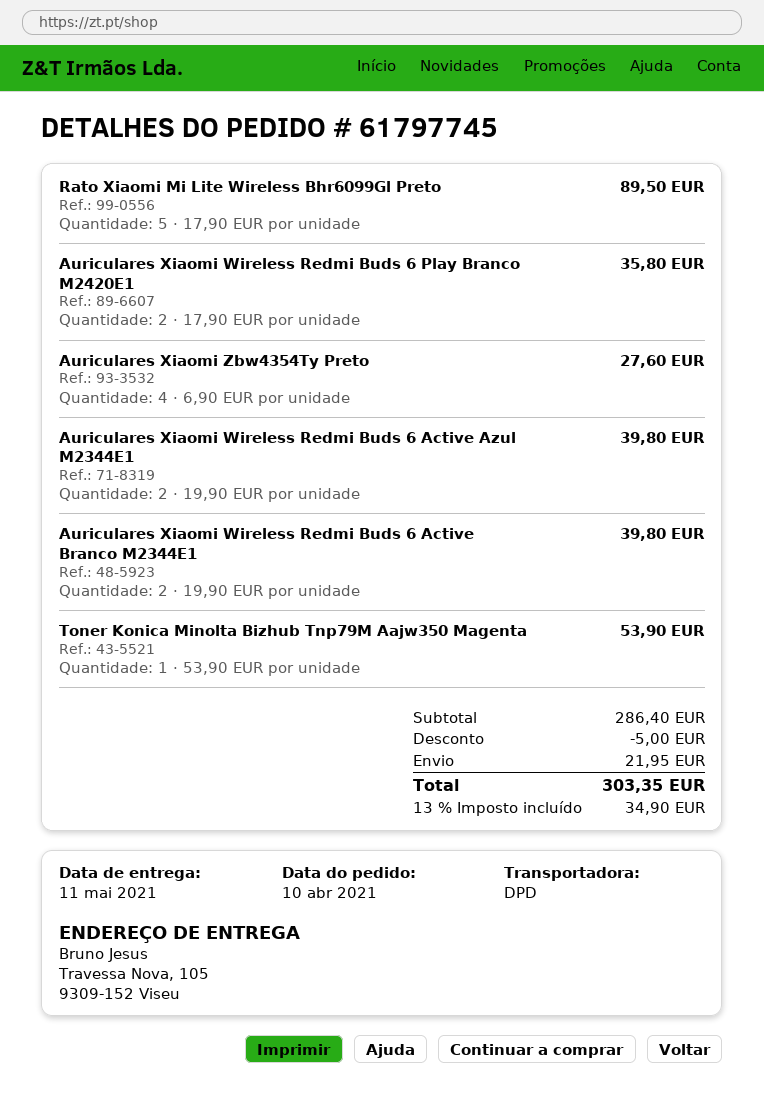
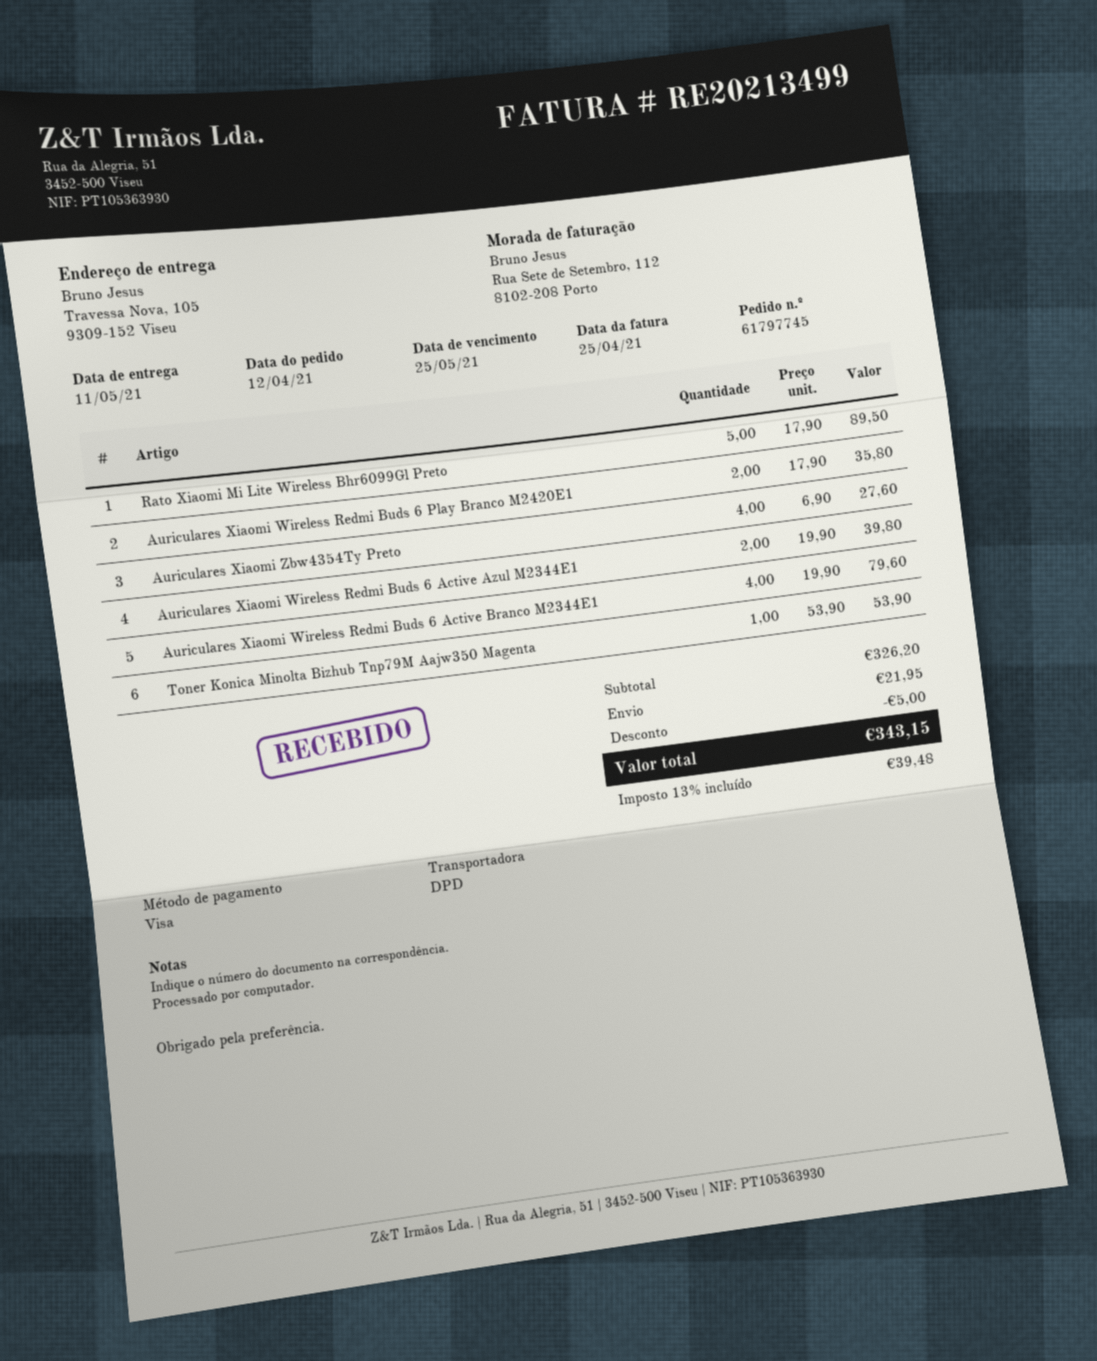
order date: 2021-04-10 -> 2021-04-12
Auriculares Xiaomi Wireless Redmi Buds 6 Active Branco M2344E1: 2 x 19.90 = 39.80 -> 4 x 19.90 = 79.60
subtotal: 286.40 -> 326.20
tax: 13% = 34.90 -> 13% = 39.48
total: 303.35 -> 343.15

